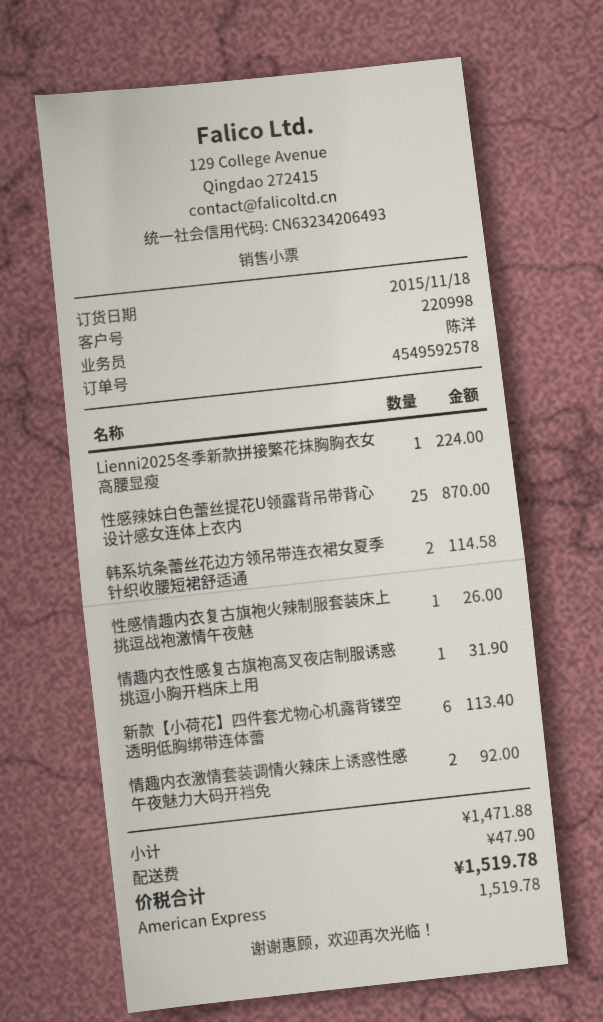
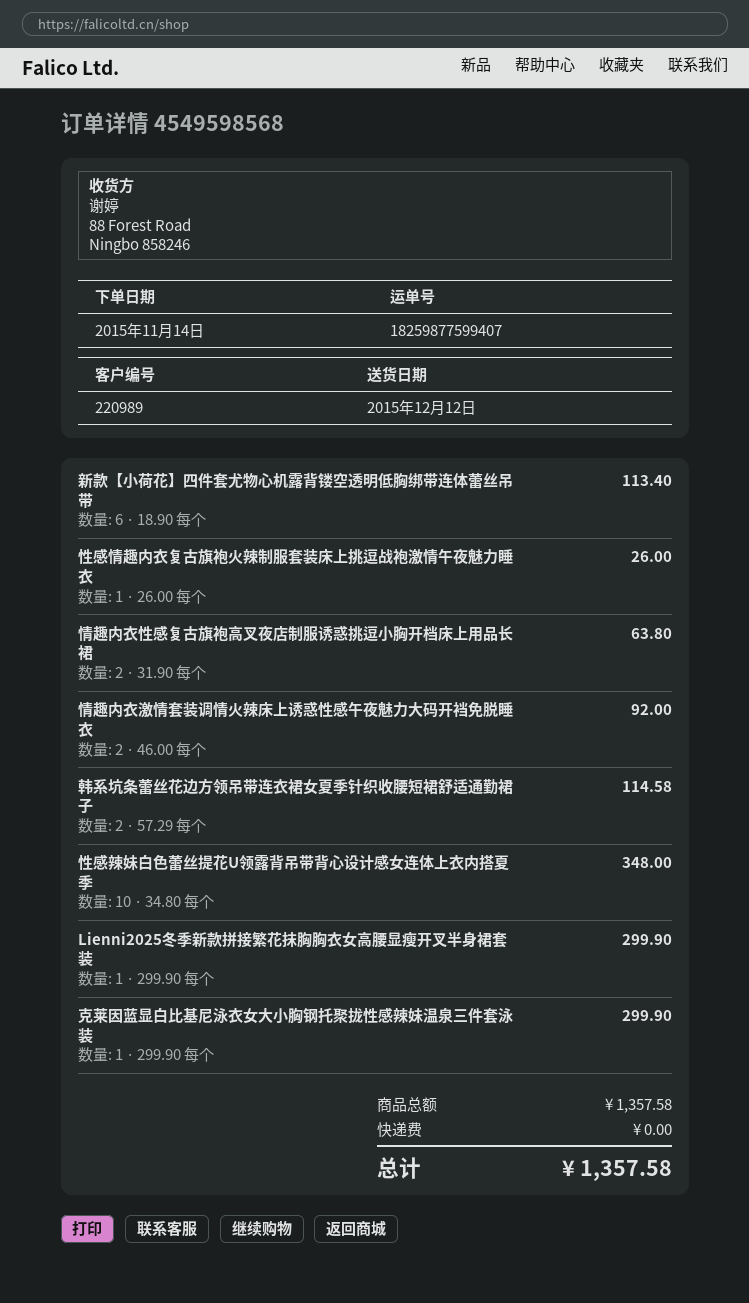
order number: 4549592578 -> 4549598568
order date: 2015-11-18 -> 2015-11-14
customer number: 220998 -> 220989
Lienni2025冬季新款拼接繁花抹胸胸衣女高腰显瘦: 1 for 224.00 -> 1 for 299.90
性感辣妹白色蕾丝提花U领露背吊带背心设计感女连体上衣内: 25 for 870.00 -> 10 for 348.00
情趣内衣性感复古旗袍高叉夜店制服诱惑挑逗小胸开档床上用: 1 for 31.90 -> 2 for 63.80
克莱因蓝显白比基尼泳衣女大小胸钢托聚拢性感辣妹温泉三件套泳装: none -> 1 for 299.90
subtotal: 1471.88 -> 1357.58
shipping: 47.90 -> 0.00
total: 1519.78 -> 1357.58

